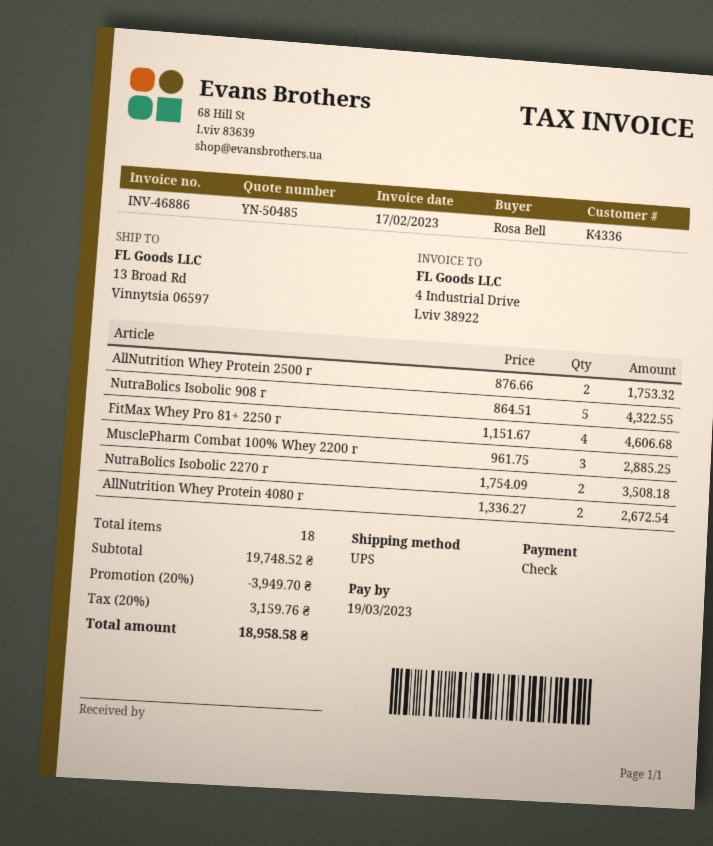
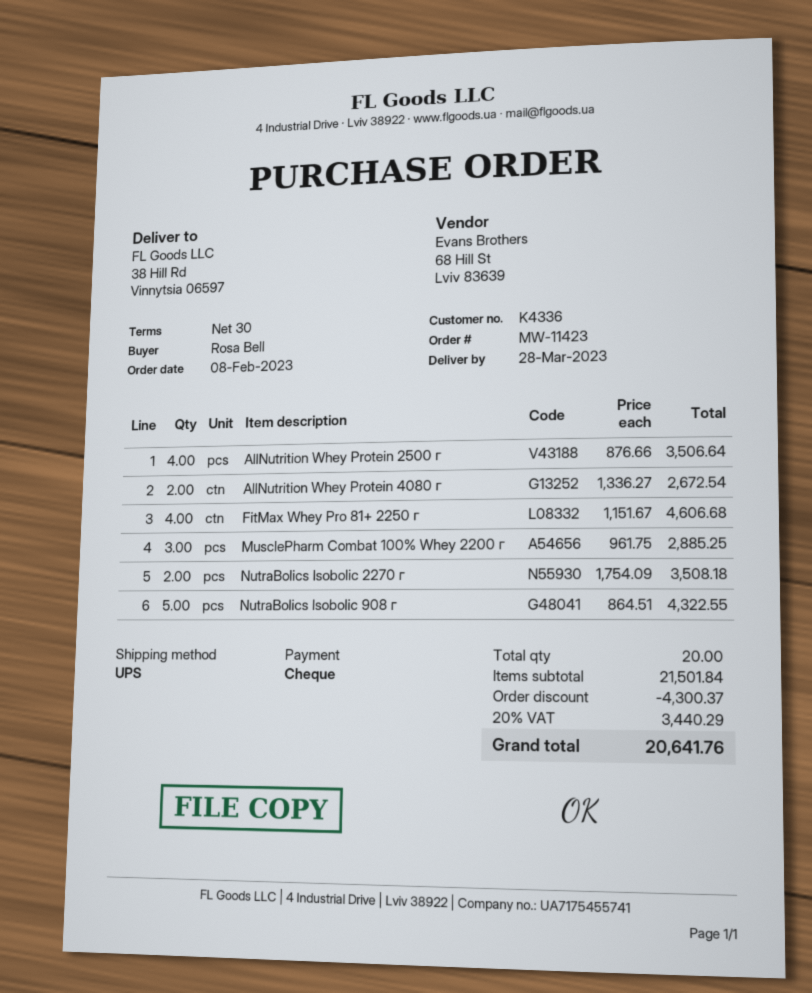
ship to: 13 Broad Rd, Vinnytsia 06597 -> 38 Hill Rd, Vinnytsia 06597
AllNutrition Whey Protein 2500 г: 2 x 876.66 = 1753.32 -> 4 x 876.66 = 3506.64
total quantity: 18 -> 20
subtotal: 19748.52 -> 21501.84
discount: 3949.70 -> 4300.37
tax: 20% = 3159.76 -> 20% = 3440.29
total: 18958.58 -> 20641.76

